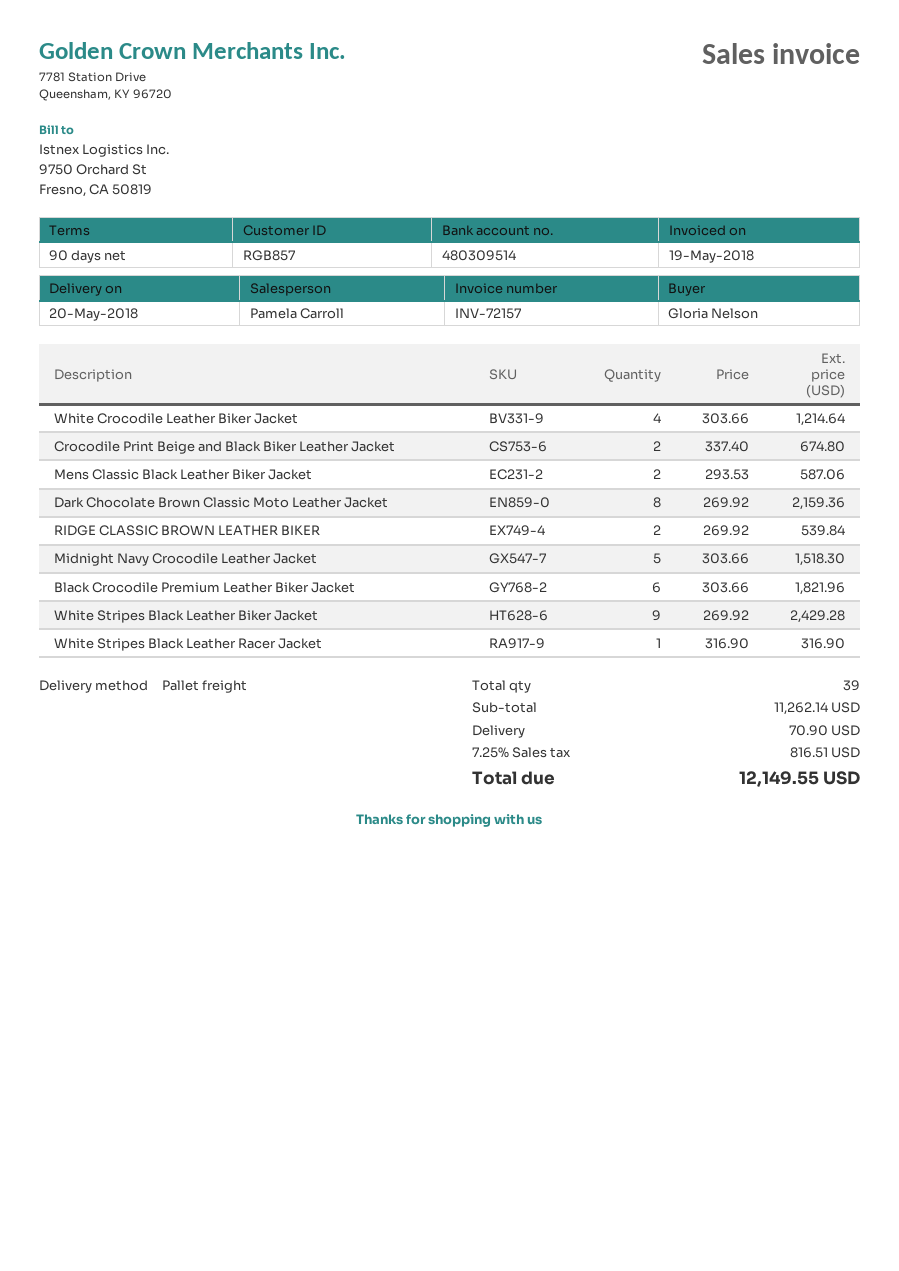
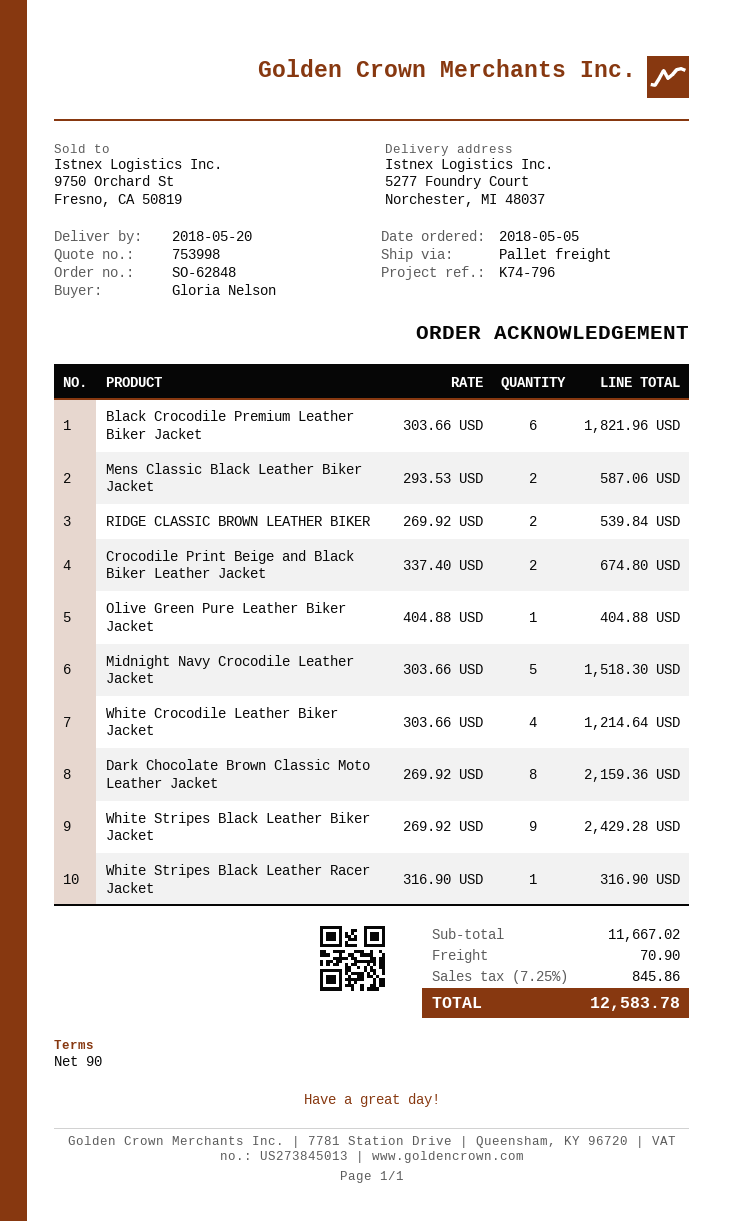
Olive Green Pure Leather Biker Jacket: none -> 1 x 404.88 = 404.88
subtotal: 11262.14 -> 11667.02
tax: 7.25% = 816.51 -> 7.25% = 845.86
total: 12149.55 -> 12583.78

